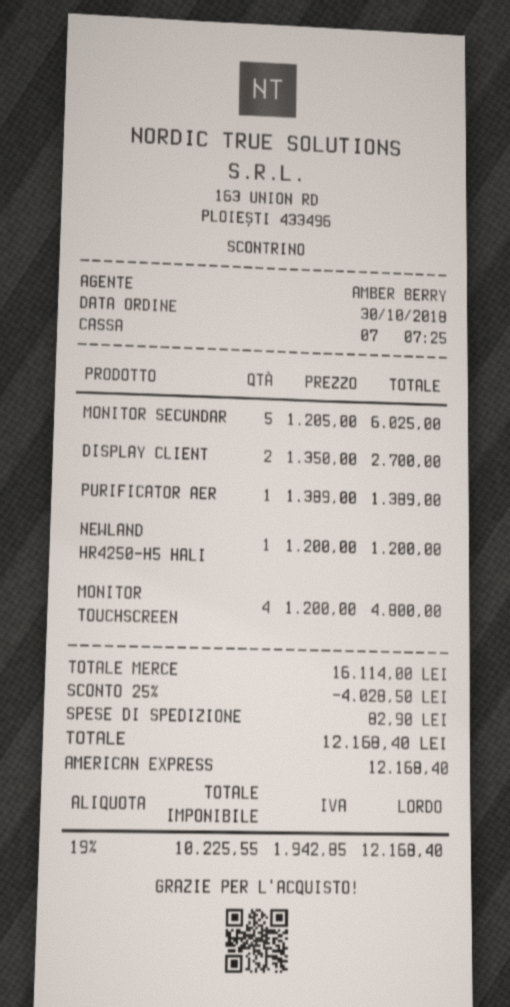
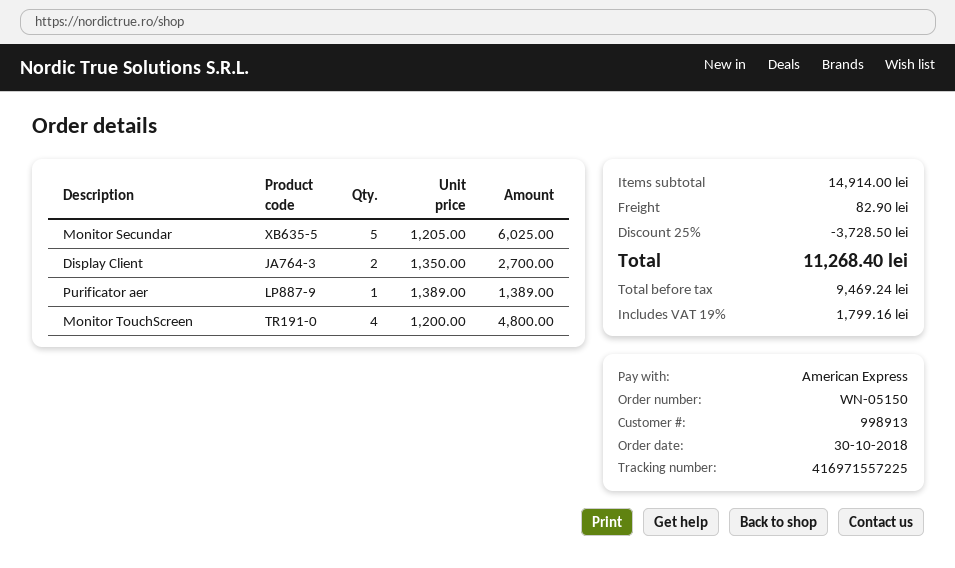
NEWLAND HR4250-H5 HALI: 1 x 1200.00 = 1200.00 -> none
subtotal: 16114.00 -> 14914.00
discount: 25% = 4028.50 -> 25% = 3728.50
net: 10225.55 -> 9469.24
tax: 19% = 1942.85 -> 19% = 1799.16
total: 12168.40 -> 11268.40

